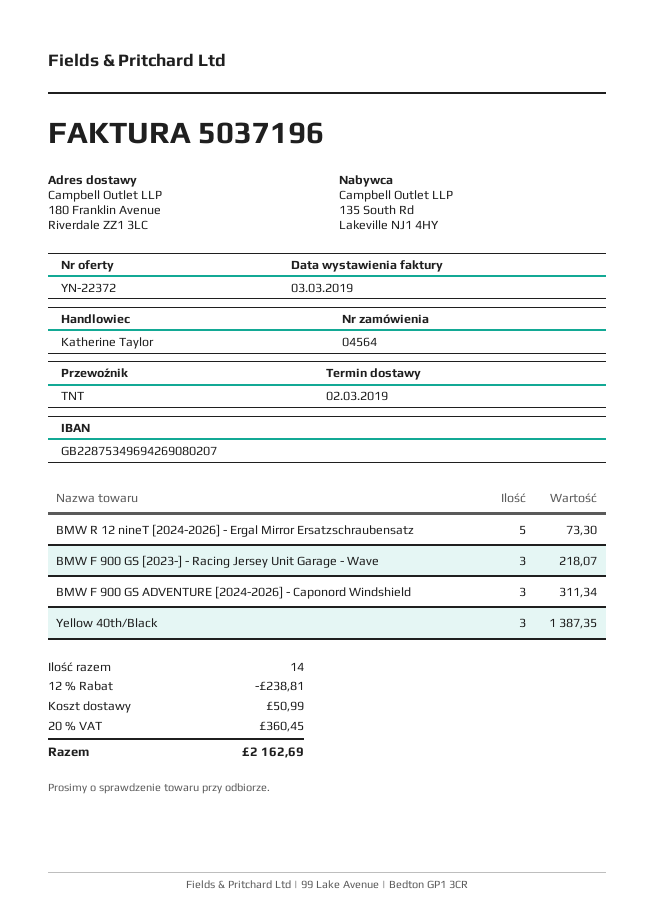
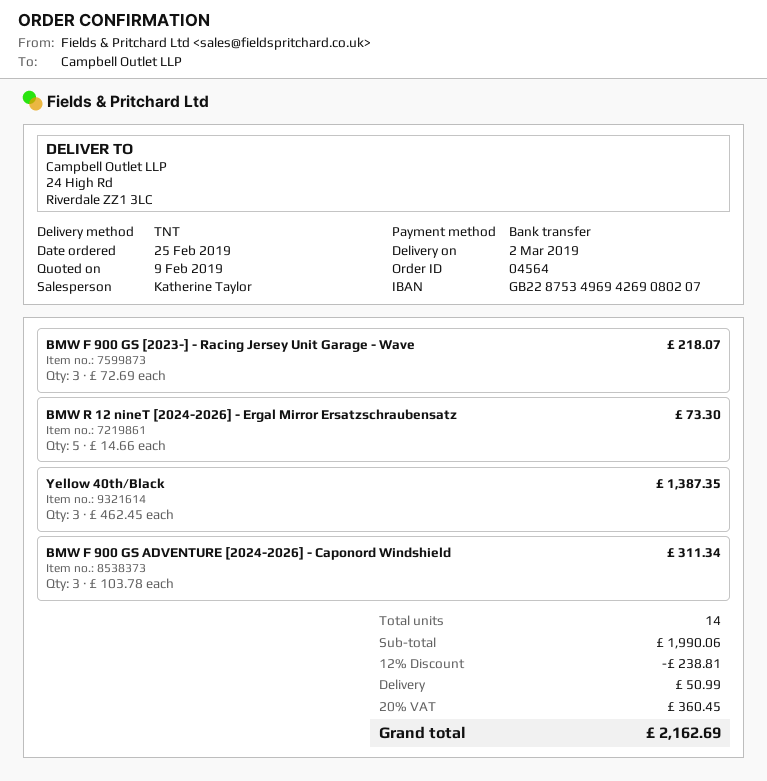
ship to: 180 Franklin Avenue, Riverdale ZZ1 3LC -> 24 High Rd, Riverdale ZZ1 3LC

